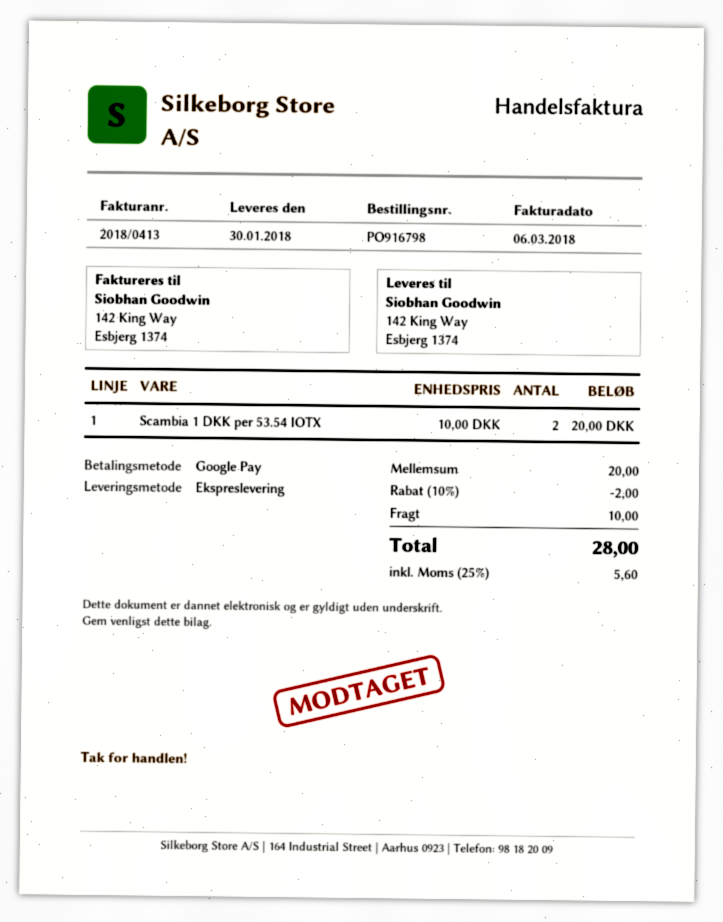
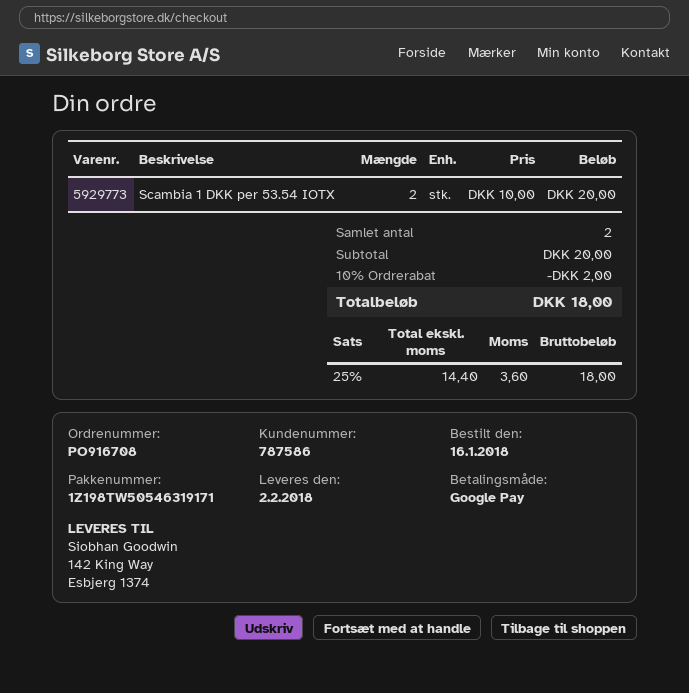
order number: PO916798 -> PO916708
delivery date: 2018-01-30 -> 2018-02-02
shipping: 10.00 -> none
tax: 25% = 5.60 -> 25% = 3.60
total: 28.00 -> 18.00

